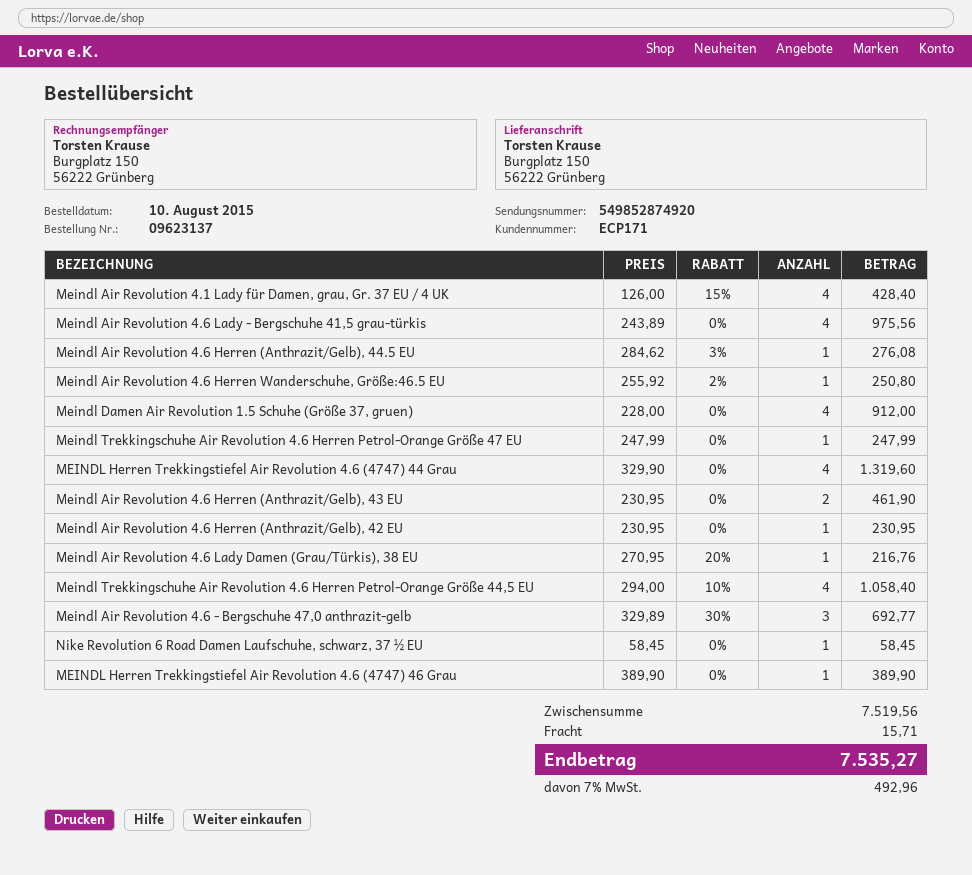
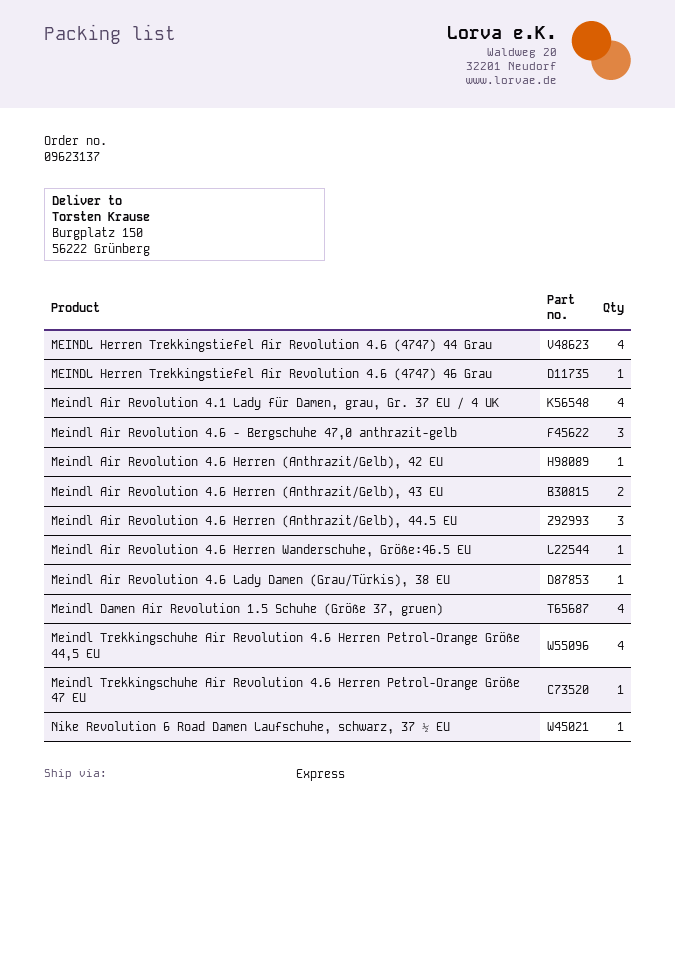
Meindl Air Revolution 4.6 Lady - Bergschuhe 41,5 grau-türkis: 4 -> none
Meindl Air Revolution 4.6 Herren (Anthrazit/Gelb), 44.5 EU: 1 -> 3

